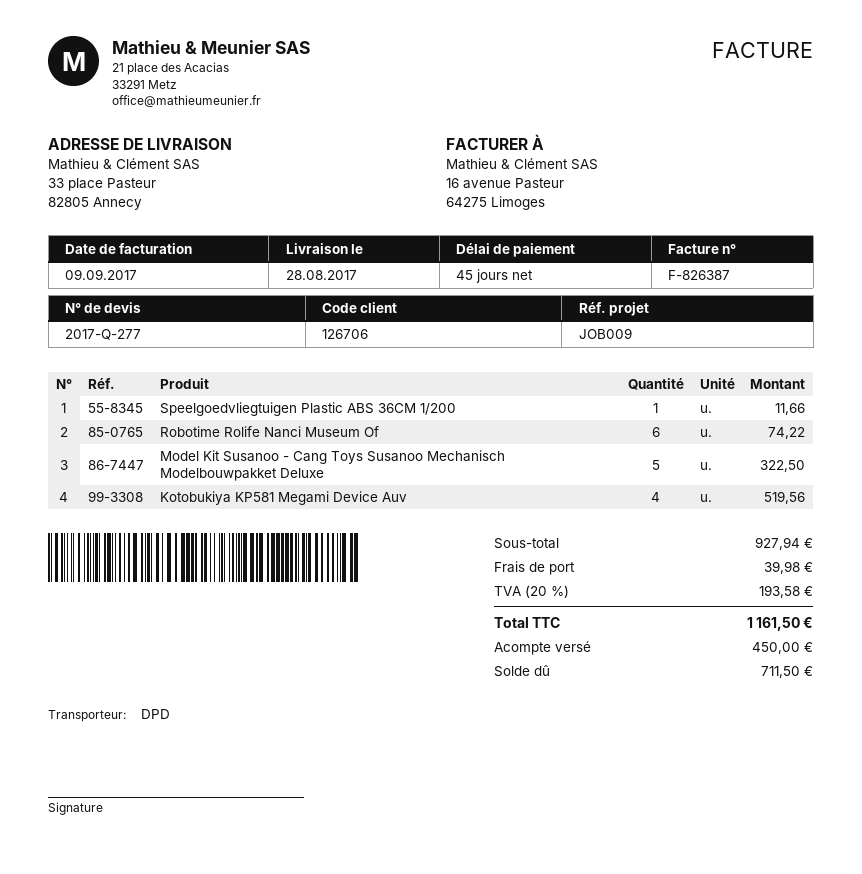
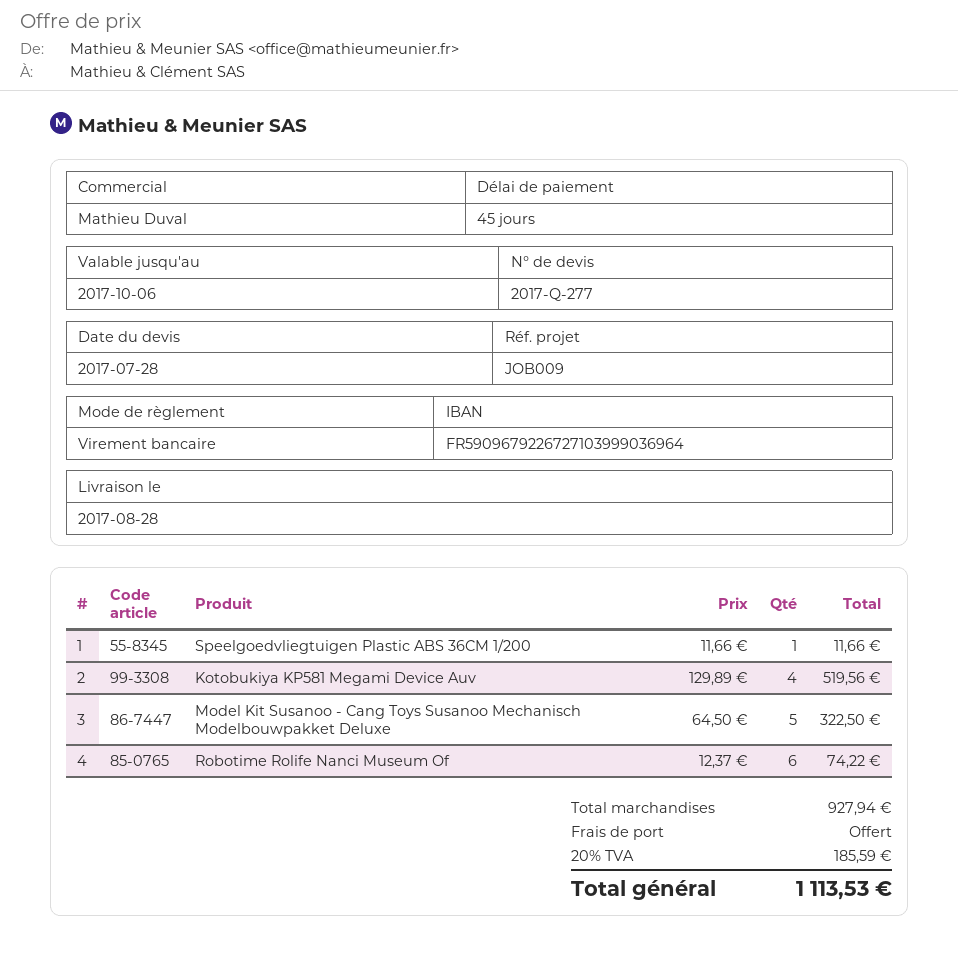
shipping: 39.98 -> 0.00
tax: 20% = 193.58 -> 20% = 185.59
total: 1161.50 -> 1113.53

